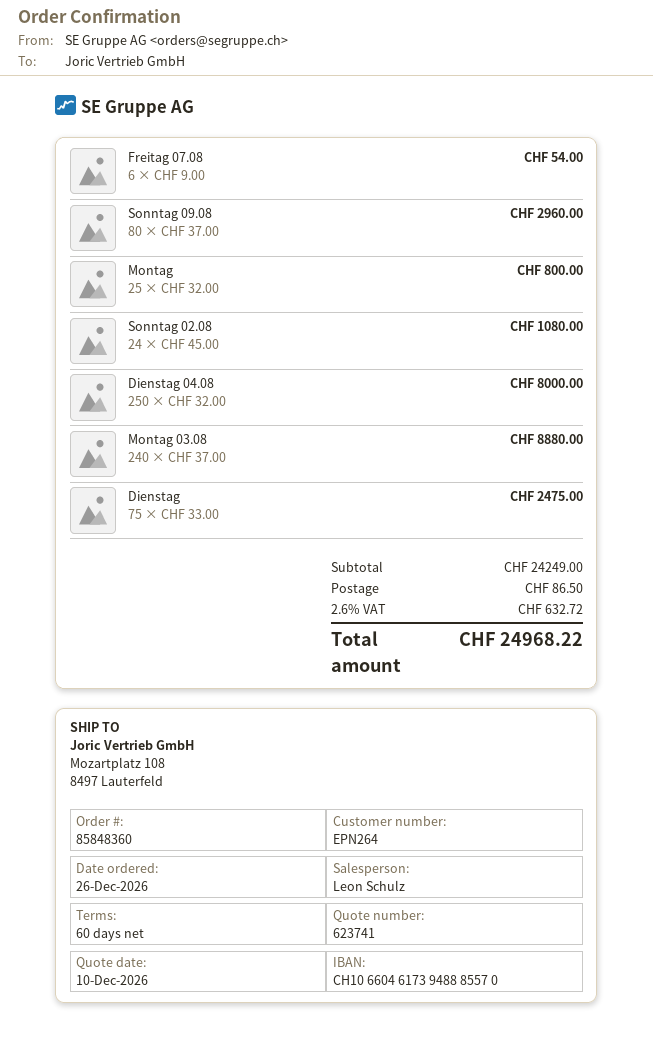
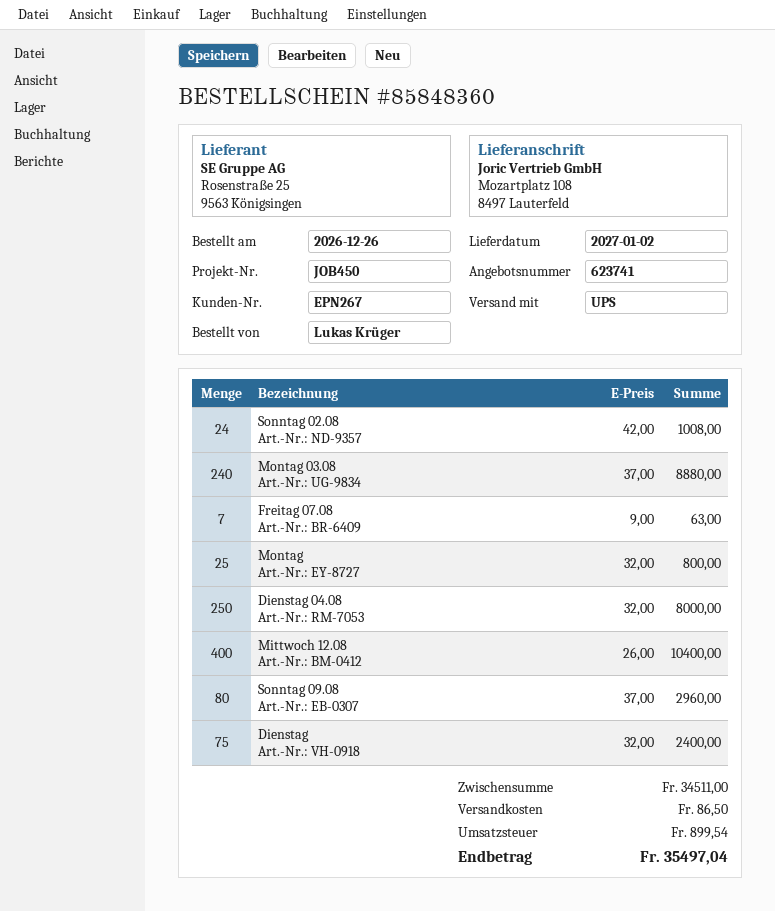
customer number: EPN264 -> EPN267
Freitag 07.08: 6 x 9.00 = 54.00 -> 7 x 9.00 = 63.00
Sonntag 02.08: 24 x 45.00 = 1080.00 -> 24 x 42.00 = 1008.00
Dienstag: 75 x 33.00 = 2475.00 -> 75 x 32.00 = 2400.00
Mittwoch 12.08: none -> 400 x 26.00 = 10400.00
subtotal: 24249.00 -> 34511.00
tax: 632.72 -> 899.54
total: 24968.22 -> 35497.04

